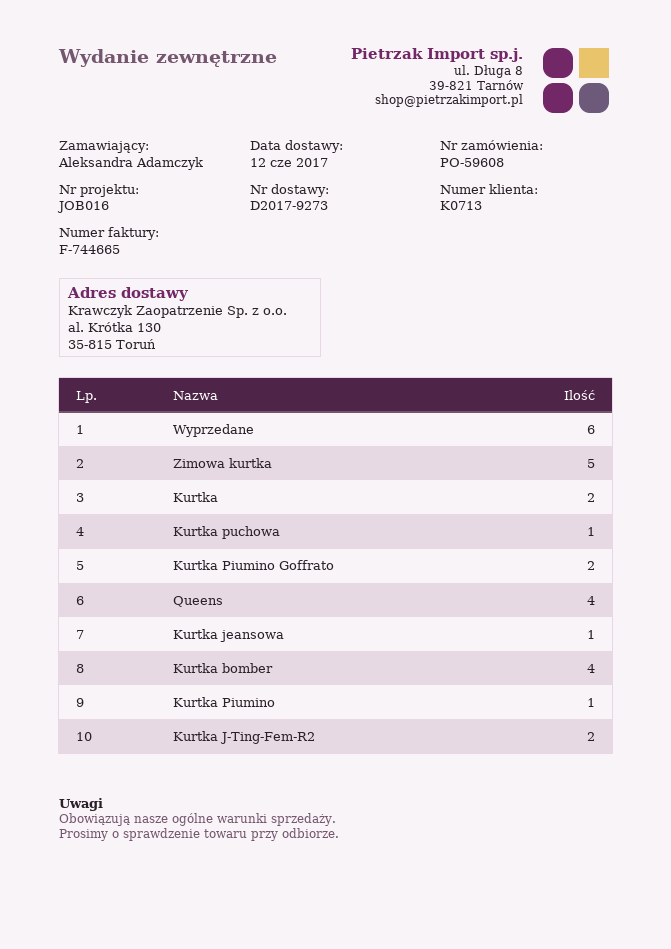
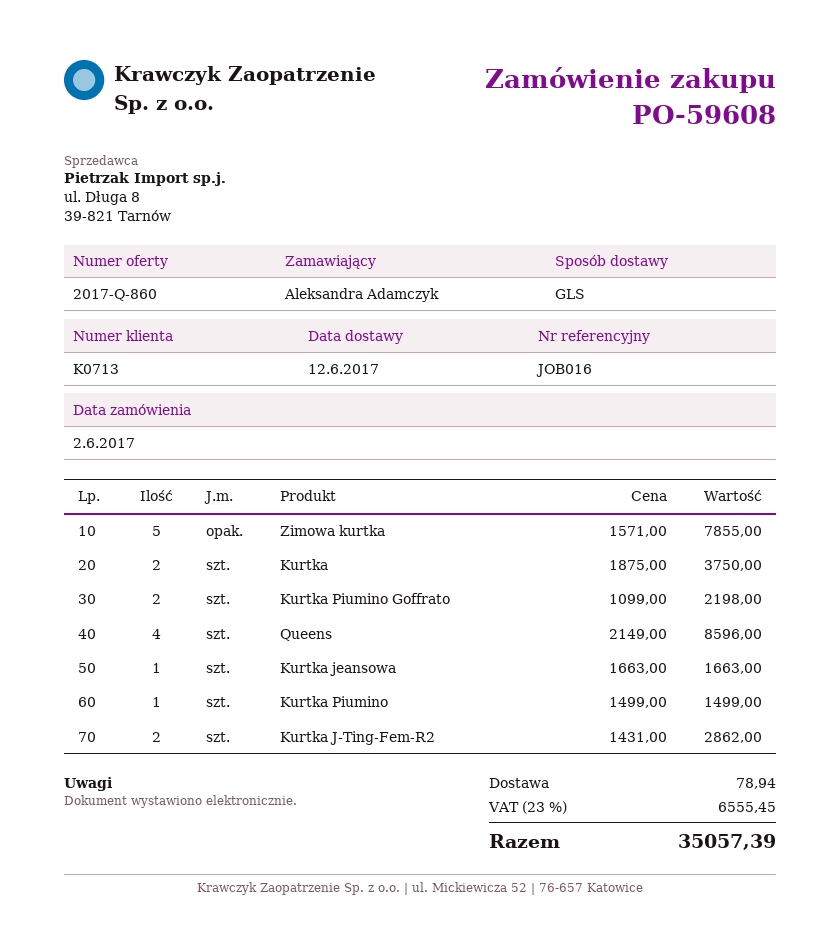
Wyprzedane: 6 -> none
Kurtka puchowa: 1 -> none
Kurtka bomber: 4 -> none

